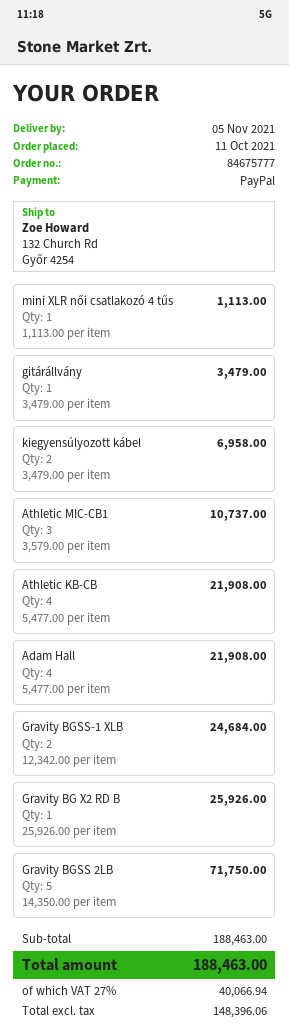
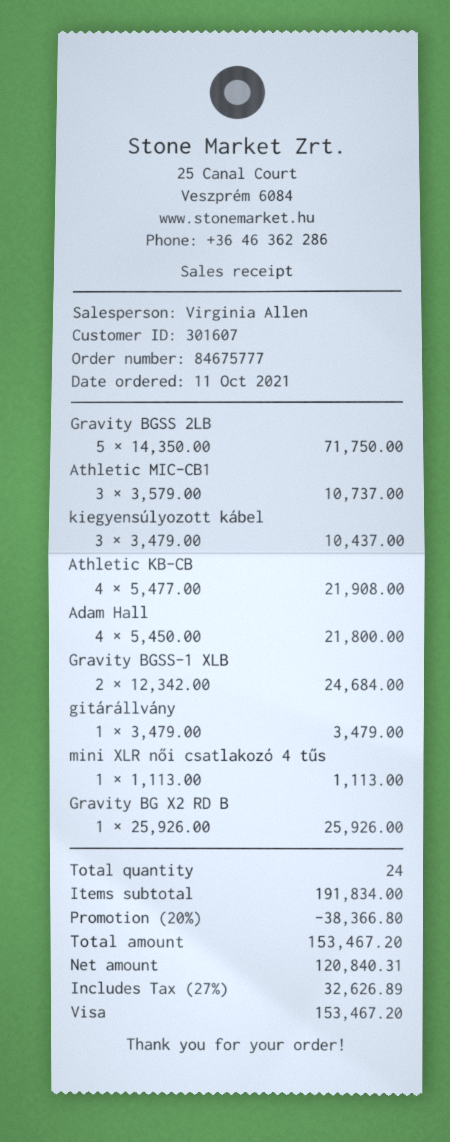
payment method: PayPal -> Visa
kiegyensúlyozott kábel: 2 x 3479.00 = 6958.00 -> 3 x 3479.00 = 10437.00
Adam Hall: 4 x 5477.00 = 21908.00 -> 4 x 5450.00 = 21800.00
subtotal: 188463.00 -> 191834.00
discount: none -> 20% = 38366.80
net: 148396.06 -> 120840.31
tax: 27% = 40066.94 -> 27% = 32626.89
total: 188463.00 -> 153467.20

